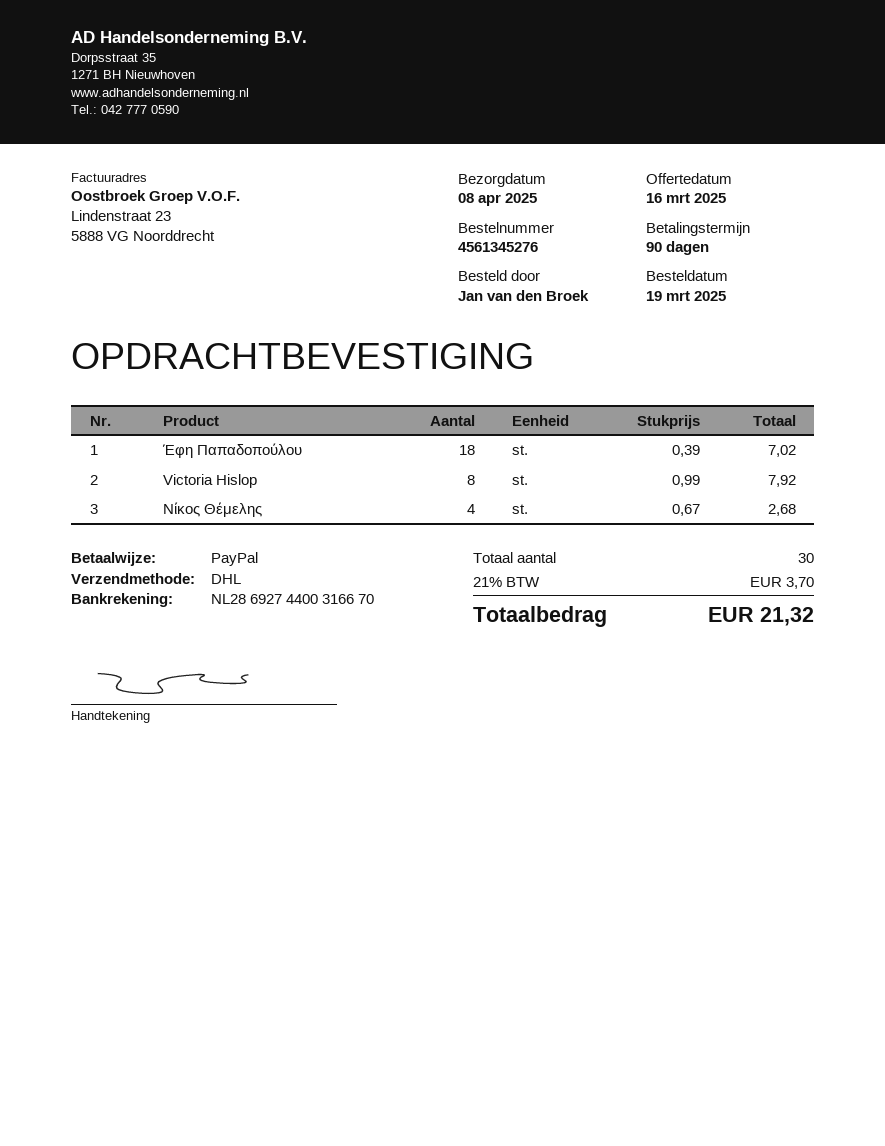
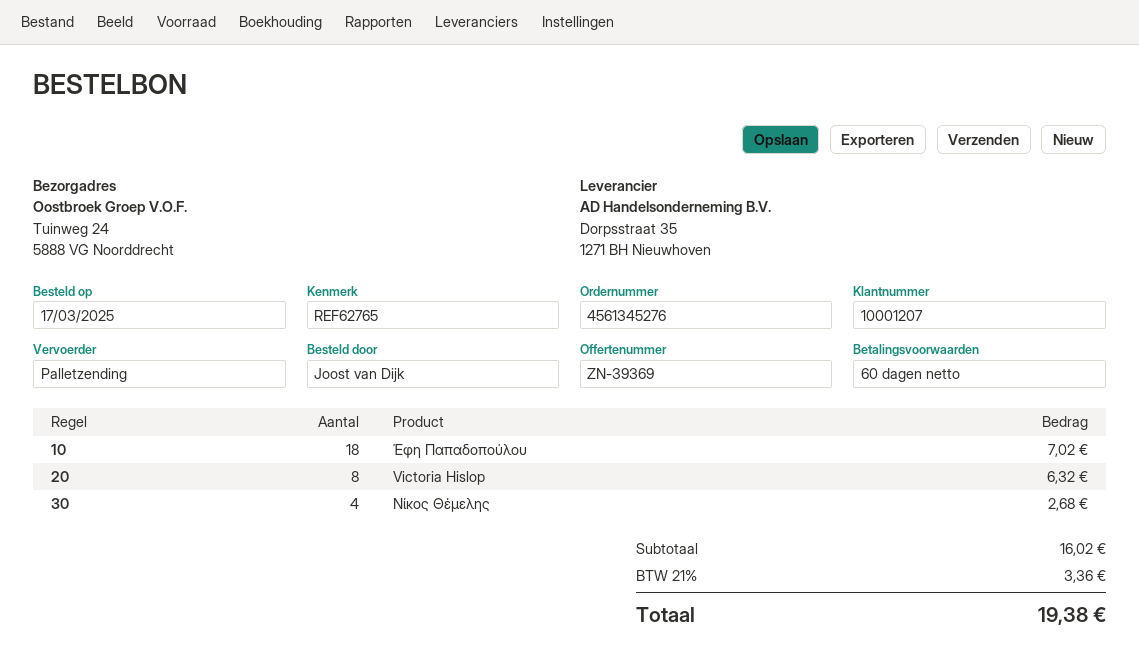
order date: 2025-03-19 -> 2025-03-17
payment terms: 90 days -> 60 days
ordered by: Jan van den Broek -> Joost van Dijk
shipping method: DHL -> pallet freight
Victoria Hislop: 8 for 7.92 -> 8 for 6.32
tax: 21% = 3.70 -> 21% = 3.36
total: 21.32 -> 19.38

